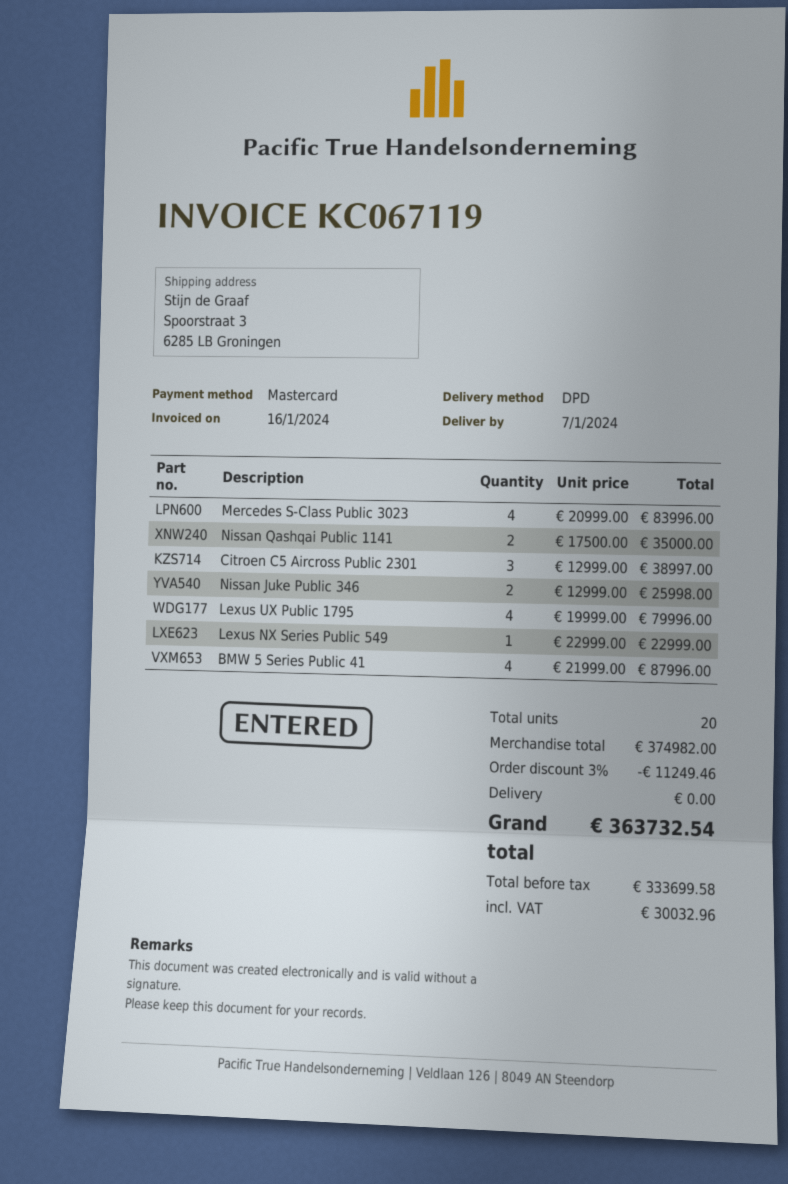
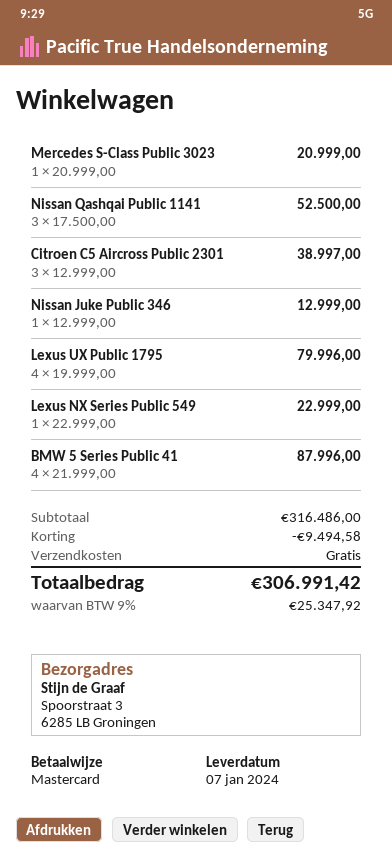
Mercedes S-Class Public 3023: 4 x 20999.00 = 83996.00 -> 1 x 20999.00 = 20999.00
Nissan Qashqai Public 1141: 2 x 17500.00 = 35000.00 -> 3 x 17500.00 = 52500.00
Nissan Juke Public 346: 2 x 12999.00 = 25998.00 -> 1 x 12999.00 = 12999.00
subtotal: 374982.00 -> 316486.00
discount: 11249.46 -> 9494.58
tax: 30032.96 -> 25347.92
total: 363732.54 -> 306991.42

